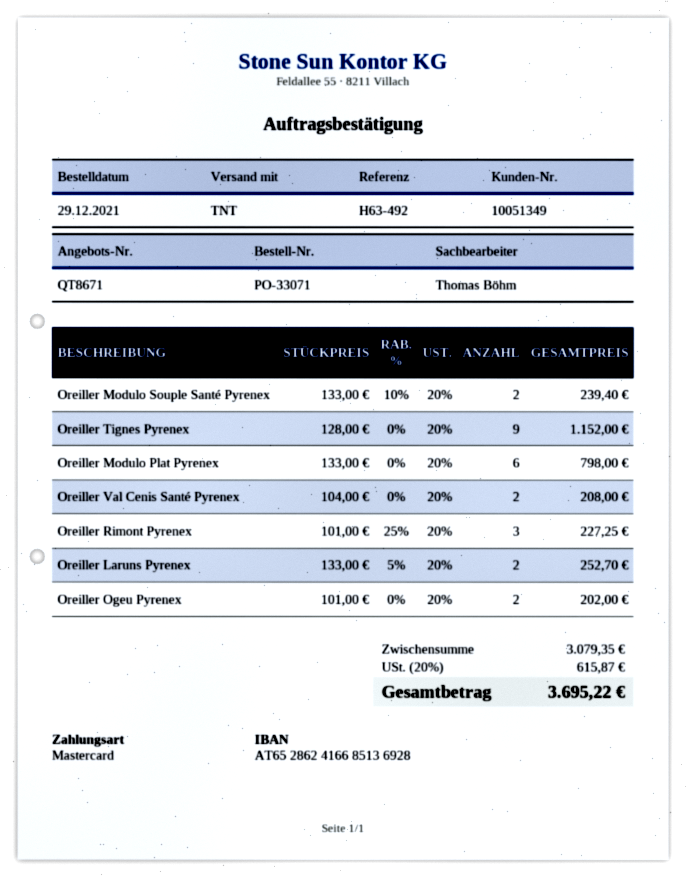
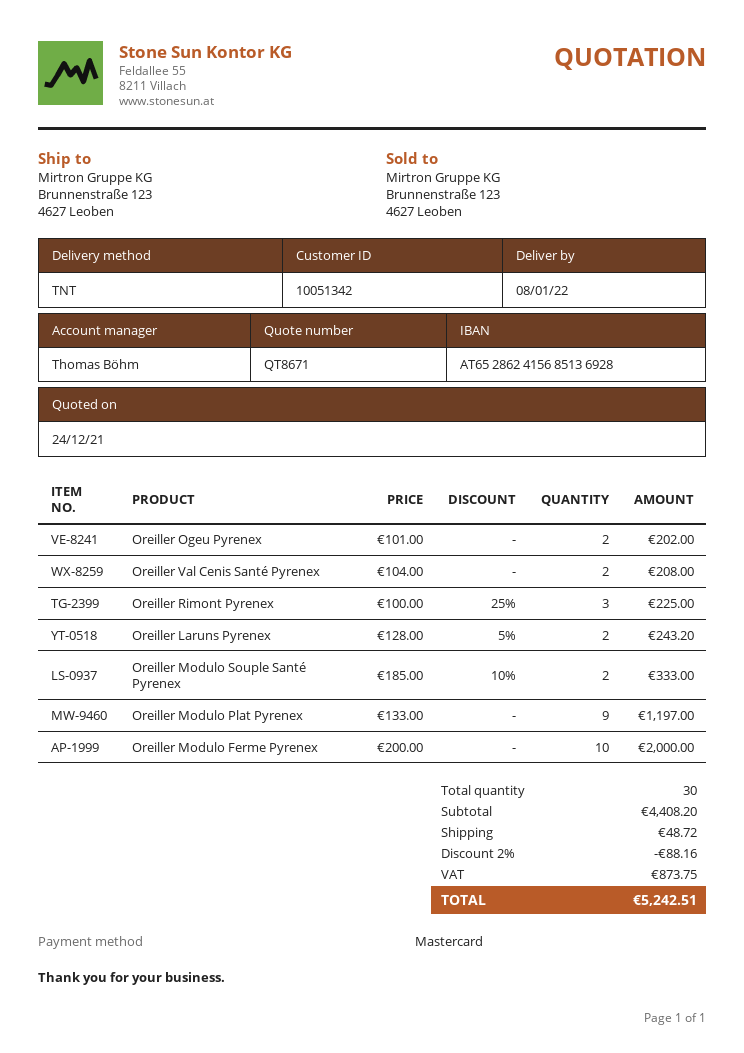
customer number: 10051349 -> 10051342
bank account: AT652862416685136928 -> AT652862415685136928
Oreiller Modulo Souple Santé Pyrenex: 2 x 133.00 - 10% = 239.40 -> 2 x 185.00 - 10% = 333.00
Oreiller Tignes Pyrenex: 9 x 128.00 = 1152.00 -> none
Oreiller Modulo Plat Pyrenex: 6 x 133.00 = 798.00 -> 9 x 133.00 = 1197.00
Oreiller Rimont Pyrenex: 3 x 101.00 - 25% = 227.25 -> 3 x 100.00 - 25% = 225.00
Oreiller Laruns Pyrenex: 2 x 133.00 - 5% = 252.70 -> 2 x 128.00 - 5% = 243.20
Oreiller Modulo Ferme Pyrenex: none -> 10 x 200.00 = 2000.00
subtotal: 3079.35 -> 4408.20
discount: none -> 2% = 88.16
shipping: none -> 48.72
tax: 615.87 -> 873.75
total: 3695.22 -> 5242.51

